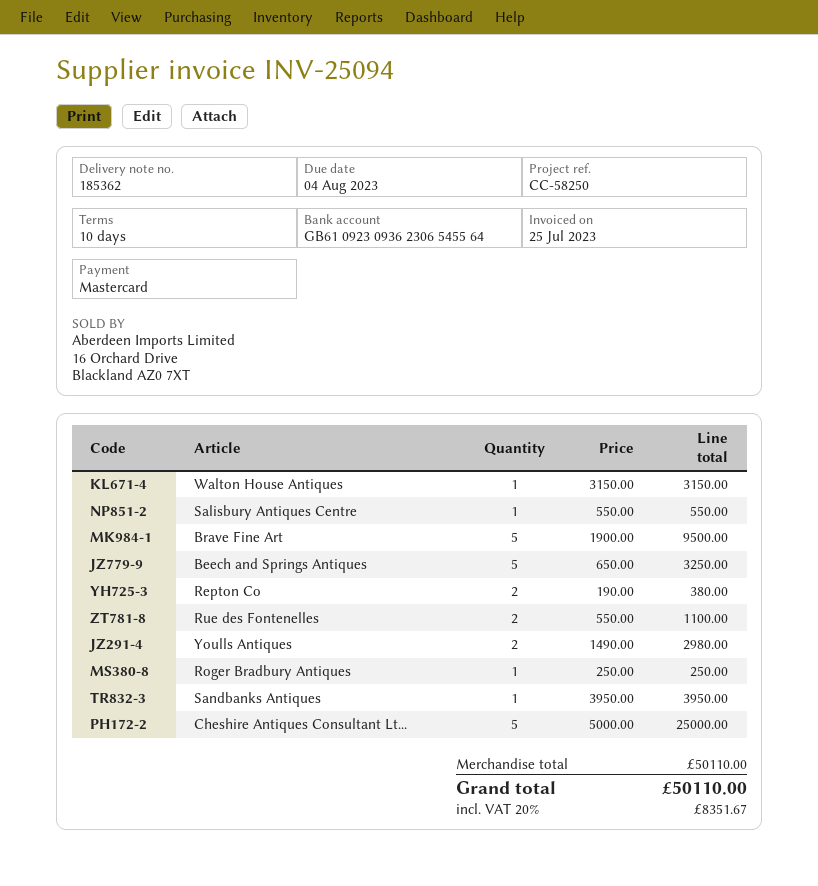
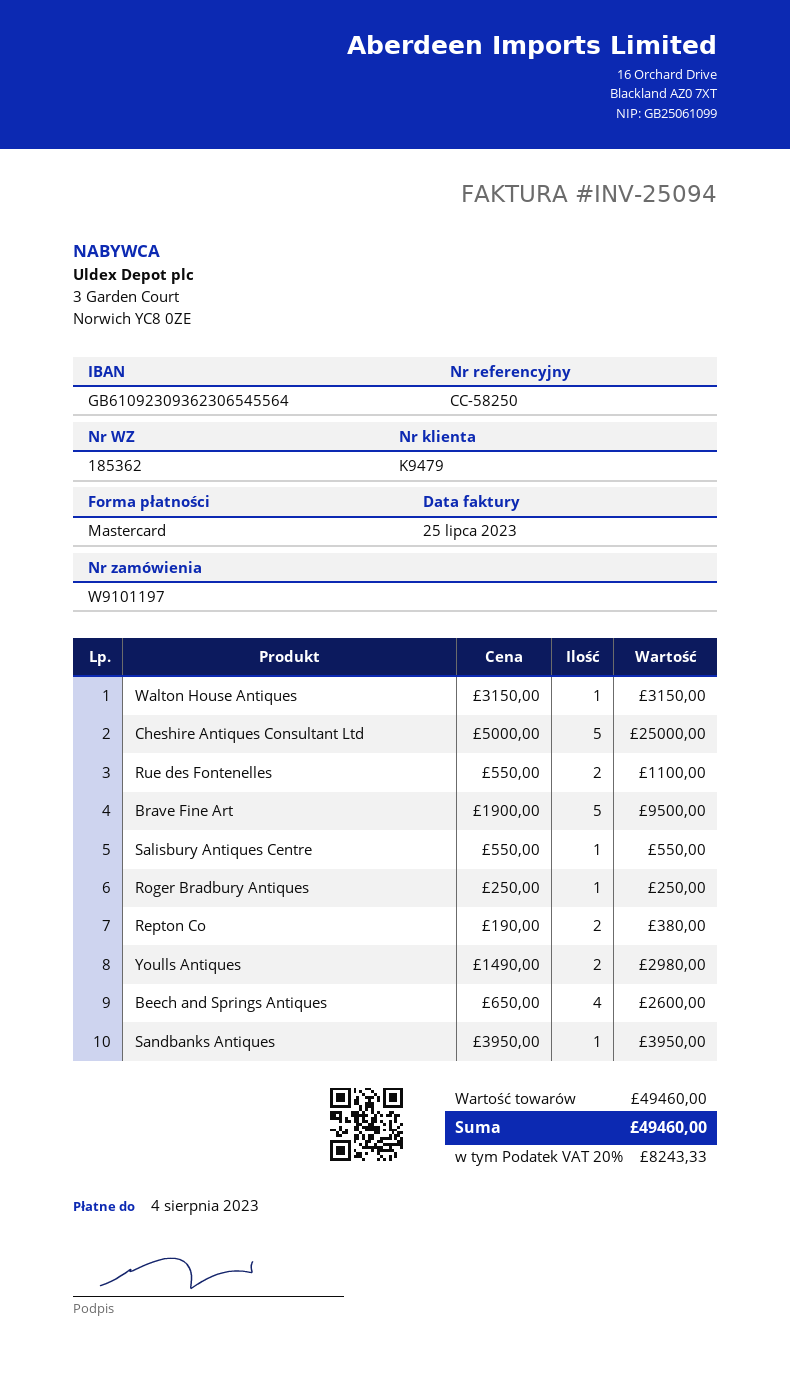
Beech and Springs Antiques: 5 x 650.00 = 3250.00 -> 4 x 650.00 = 2600.00
subtotal: 50110.00 -> 49460.00
tax: 20% = 8351.67 -> 20% = 8243.33
total: 50110.00 -> 49460.00

